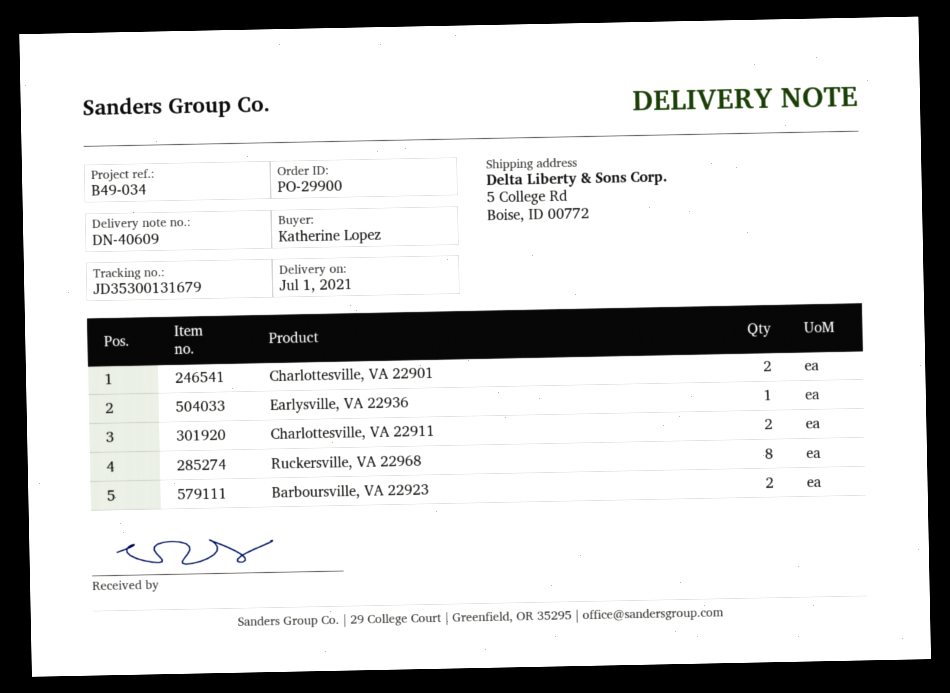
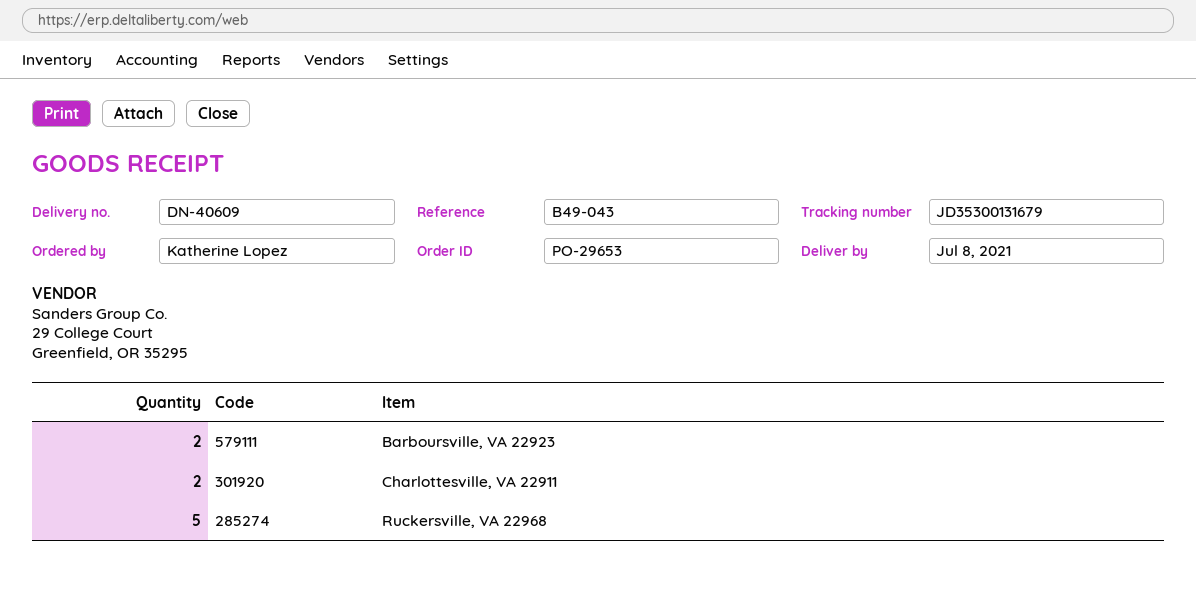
order number: PO-29900 -> PO-29653
delivery date: 2021-07-01 -> 2021-07-08
reference: B49-034 -> B49-043
Charlottesville, VA 22901: 2 -> none
Earlysville, VA 22936: 1 -> none
Ruckersville, VA 22968: 8 -> 5

